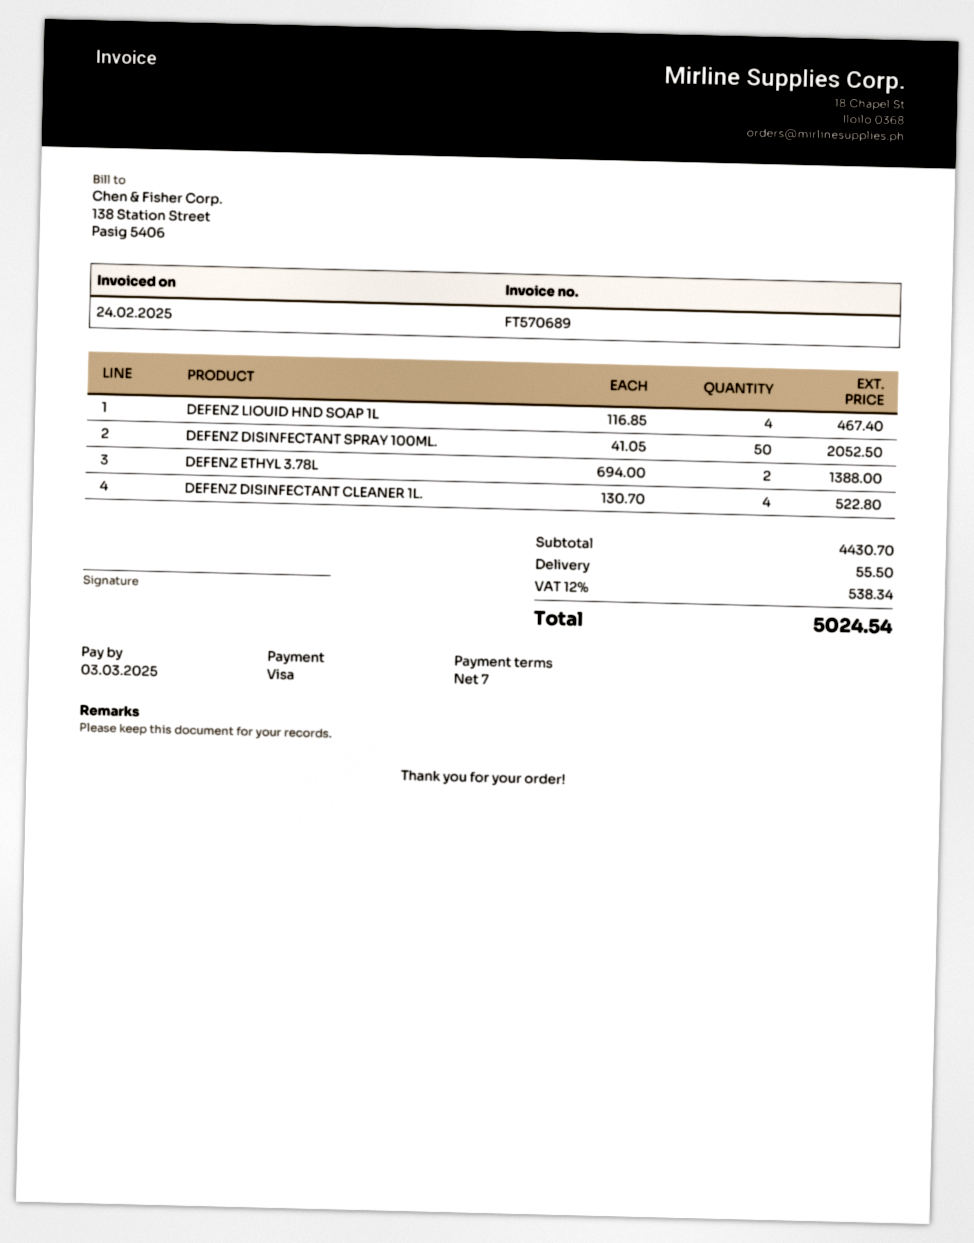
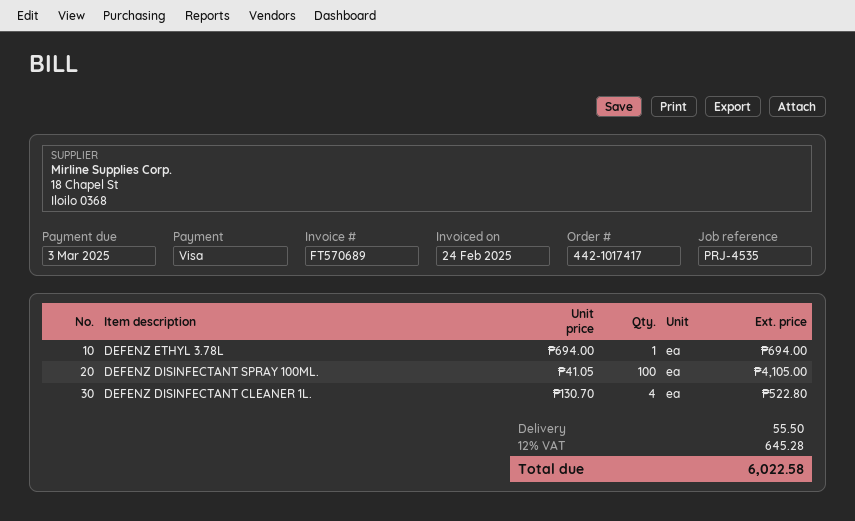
DEFENZ LIOUID HND SOAP 1L: 4 x 116.85 = 467.40 -> none
DEFENZ DISINFECTANT SPRAY 100ML.: 50 x 41.05 = 2052.50 -> 100 x 41.05 = 4105.00
DEFENZ ETHYL 3.78L: 2 x 694.00 = 1388.00 -> 1 x 694.00 = 694.00
tax: 12% = 538.34 -> 12% = 645.28
total: 5024.54 -> 6022.58

